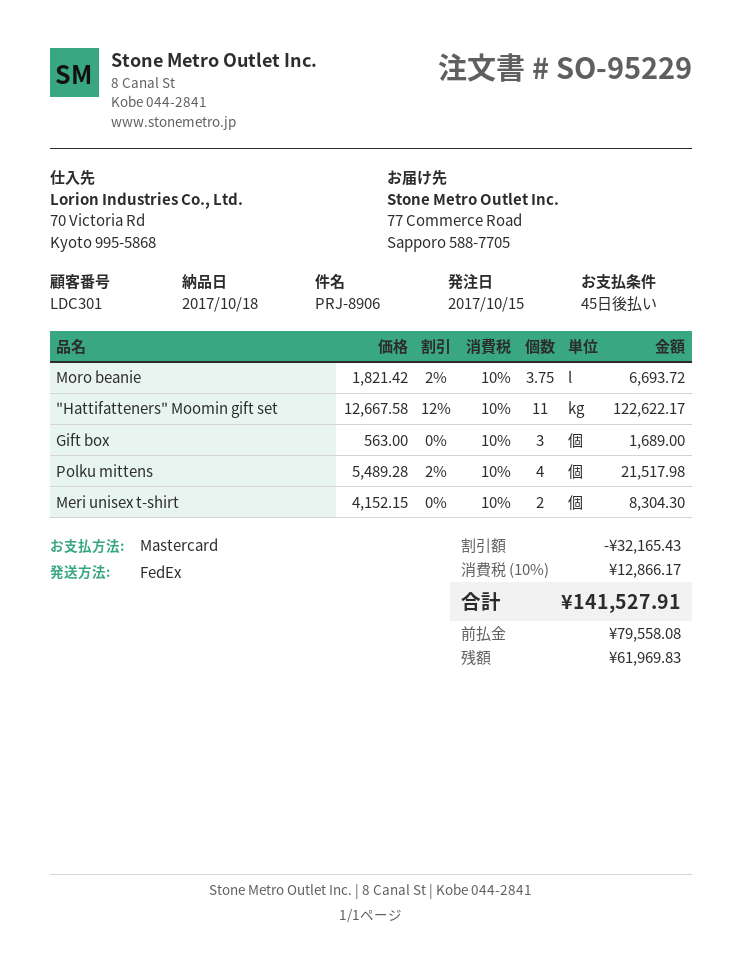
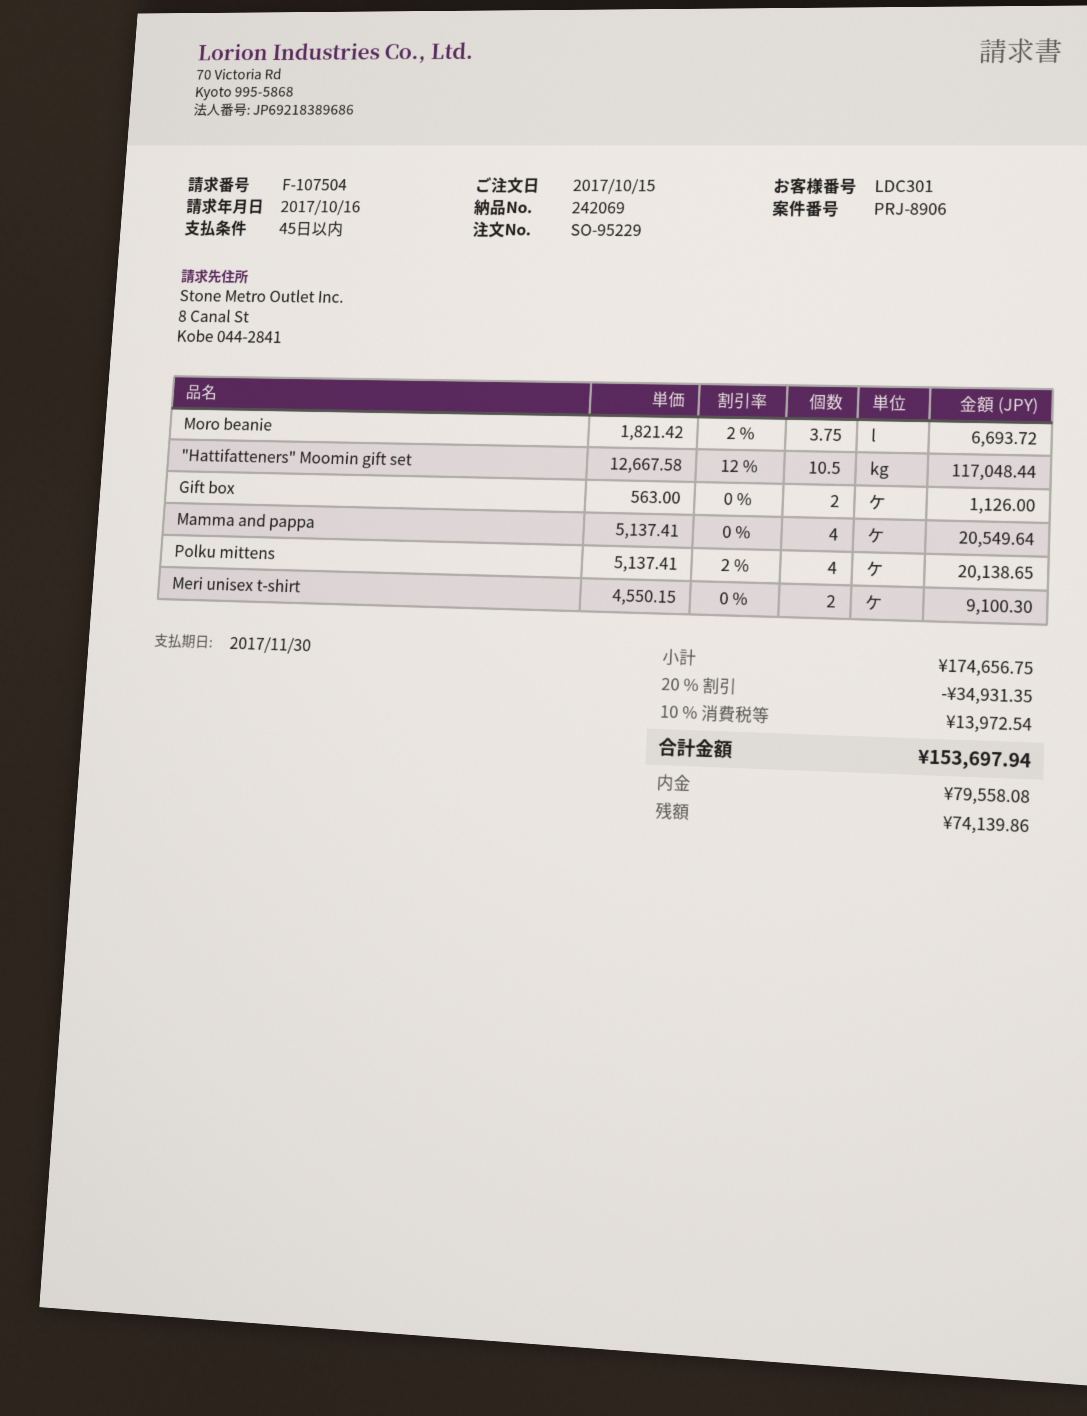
"Hattifatteners" Moomin gift set: 11 x 12667.58 - 12% = 122622.17 -> 10.5 x 12667.58 - 12% = 117048.44
Gift box: 3 x 563.00 = 1689.00 -> 2 x 563.00 = 1126.00
Polku mittens: 4 x 5489.28 - 2% = 21517.98 -> 4 x 5137.41 - 2% = 20138.65
Meri unisex t-shirt: 2 x 4152.15 = 8304.30 -> 2 x 4550.15 = 9100.30
Mamma and pappa: none -> 4 x 5137.41 = 20549.64
discount: 32165.43 -> 34931.35
tax: 10% = 12866.17 -> 10% = 13972.54
total: 141527.91 -> 153697.94
balance: 61969.83 -> 74139.86

